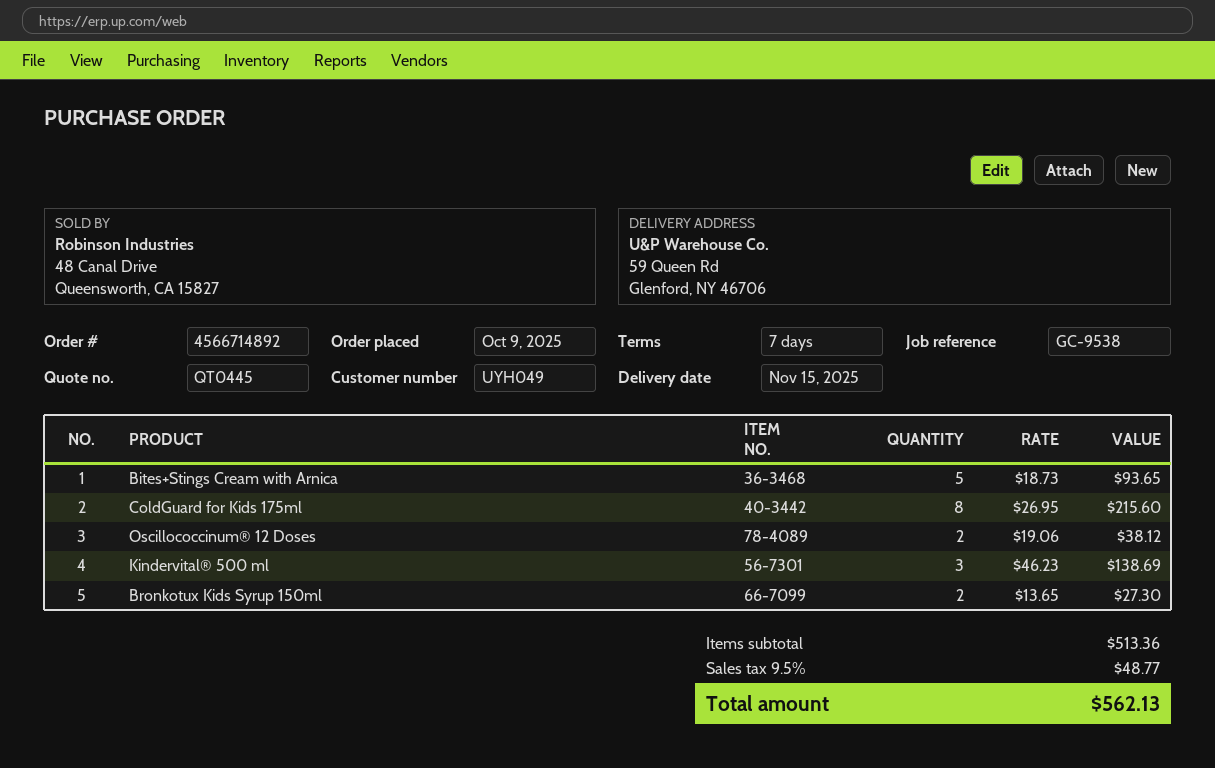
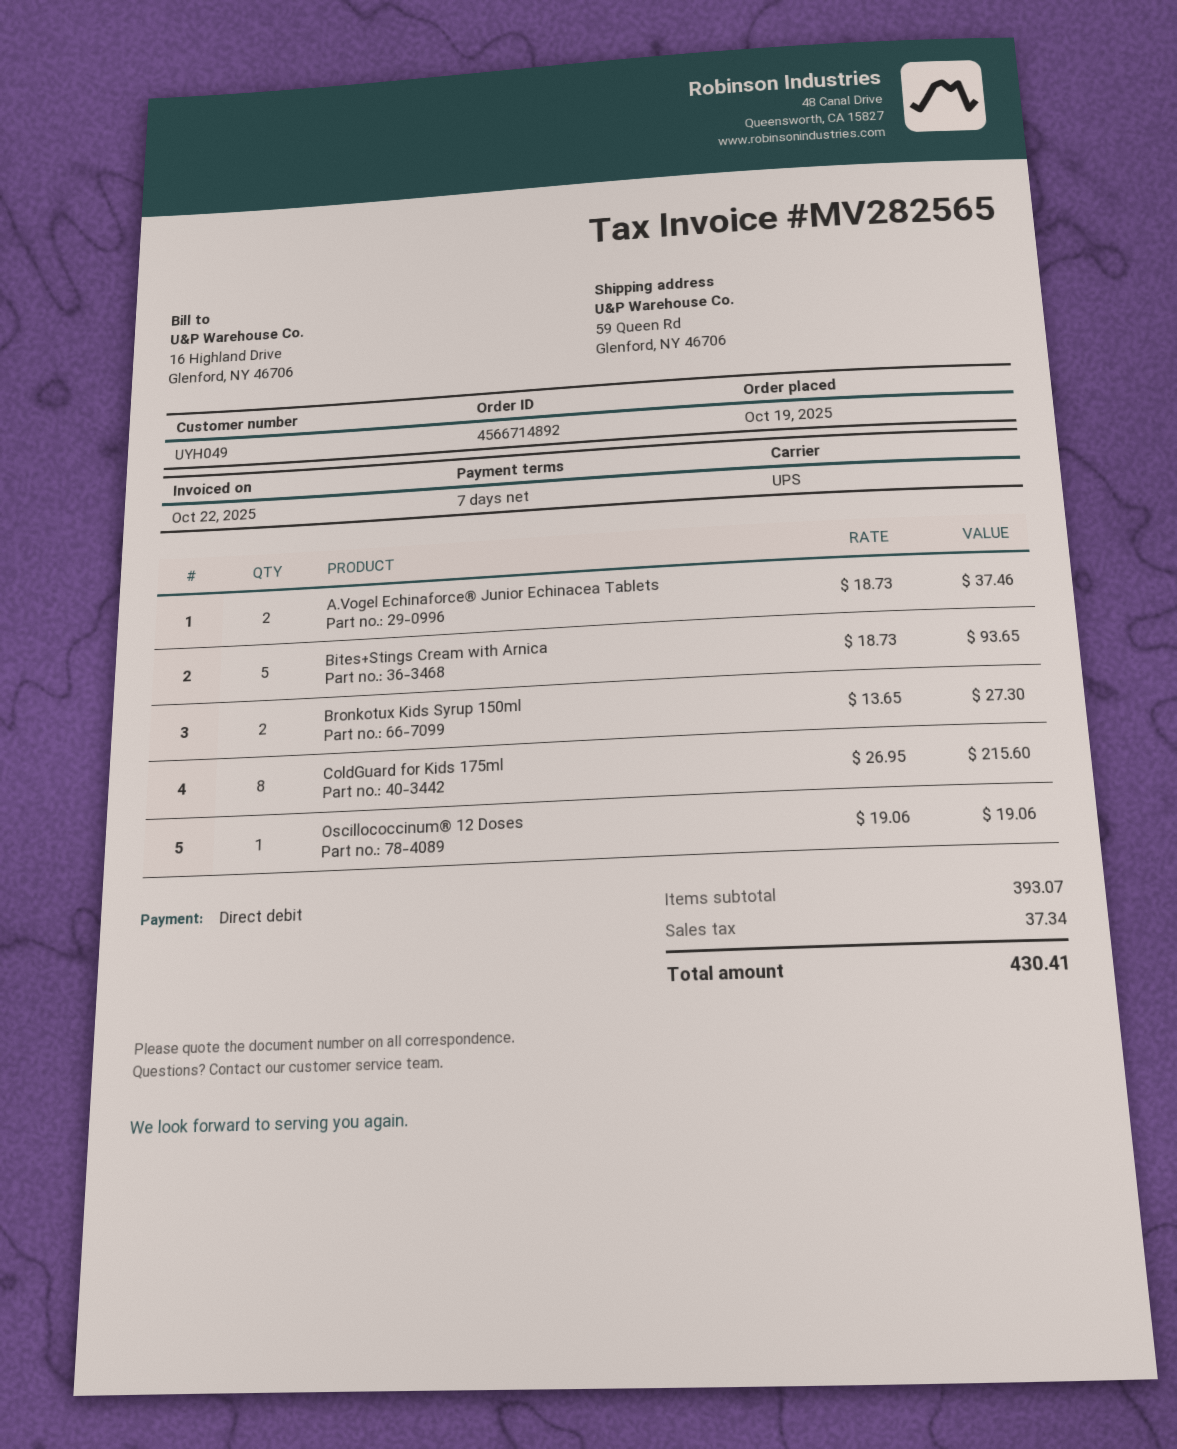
order date: 2025-10-09 -> 2025-10-19
Oscillococcinum® 12 Doses: 2 x 19.06 = 38.12 -> 1 x 19.06 = 19.06
Kindervital® 500 ml: 3 x 46.23 = 138.69 -> none
A.Vogel Echinaforce® Junior Echinacea Tablets: none -> 2 x 18.73 = 37.46
subtotal: 513.36 -> 393.07
tax: 48.77 -> 37.34
total: 562.13 -> 430.41

